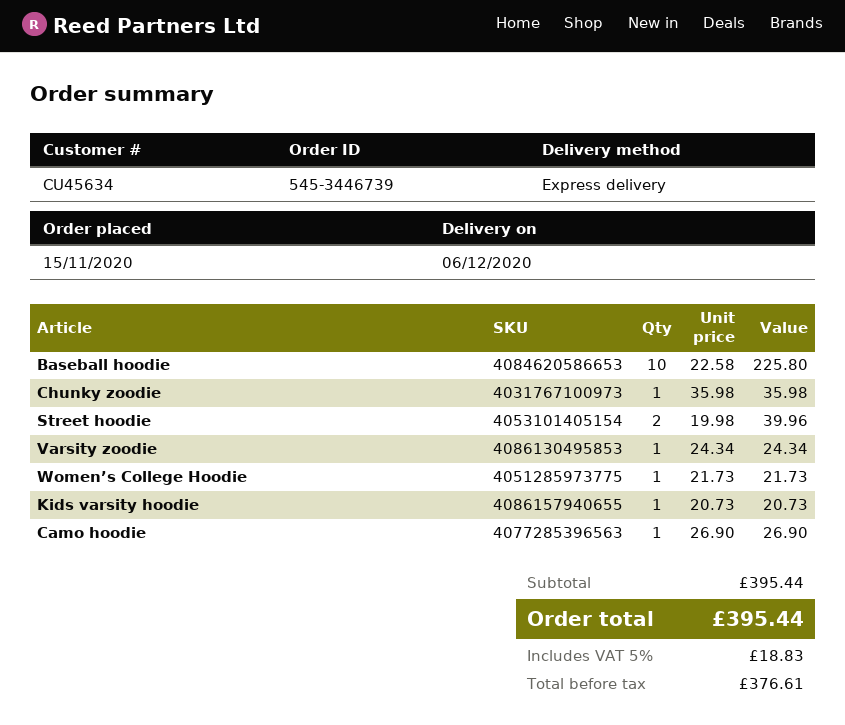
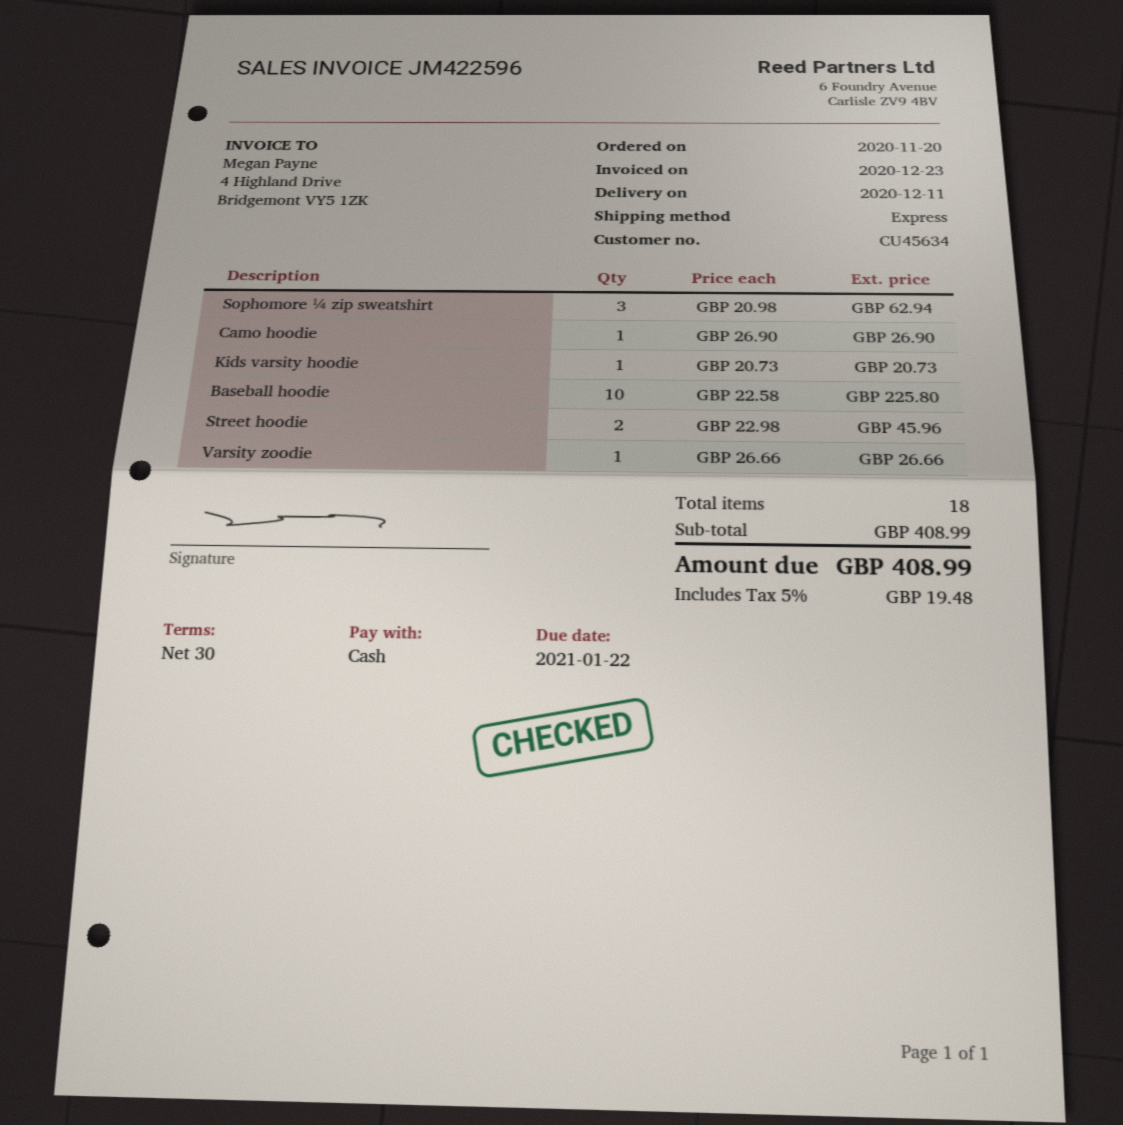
order date: 2020-11-15 -> 2020-11-20
delivery date: 2020-12-06 -> 2020-12-11
Chunky zoodie: 1 x 35.98 = 35.98 -> none
Street hoodie: 2 x 19.98 = 39.96 -> 2 x 22.98 = 45.96
Varsity zoodie: 1 x 24.34 = 24.34 -> 1 x 26.66 = 26.66
Women’s College Hoodie: 1 x 21.73 = 21.73 -> none
Sophomore ¼ zip sweatshirt: none -> 3 x 20.98 = 62.94
subtotal: 395.44 -> 408.99
tax: 5% = 18.83 -> 5% = 19.48
total: 395.44 -> 408.99

